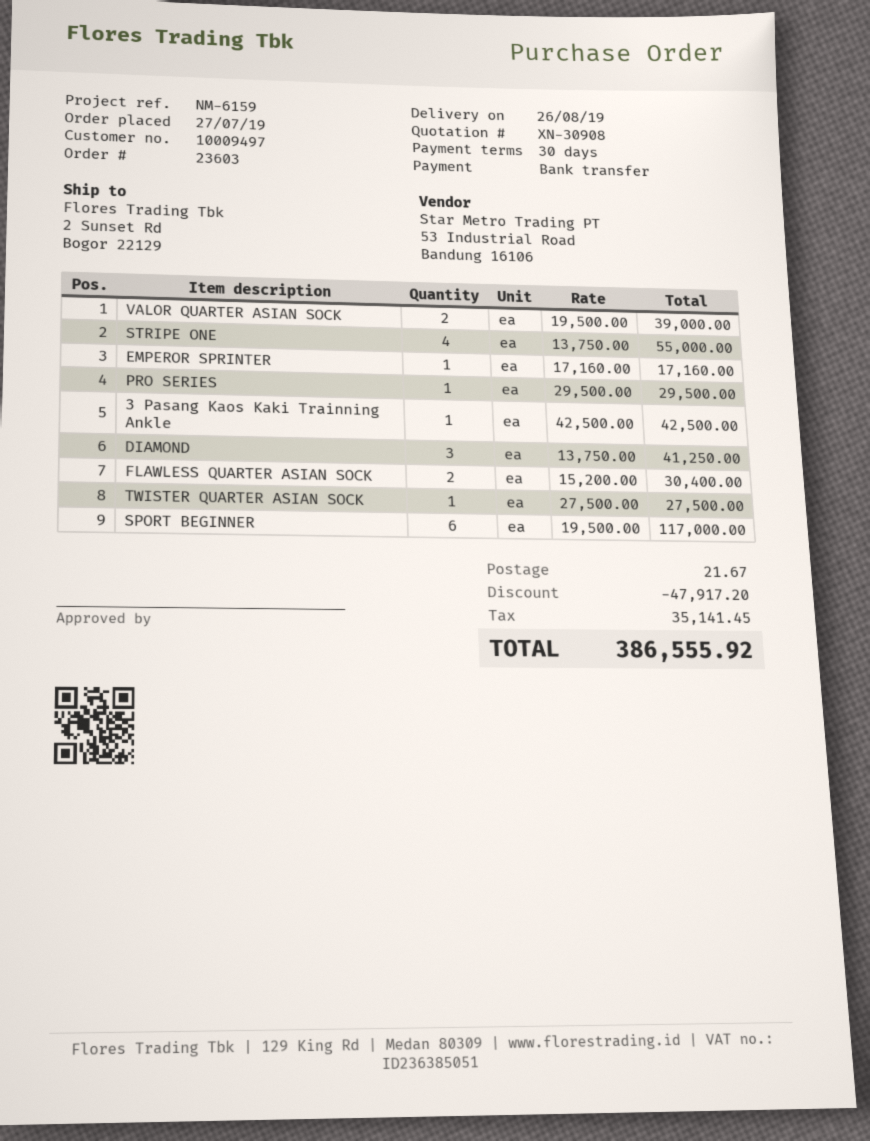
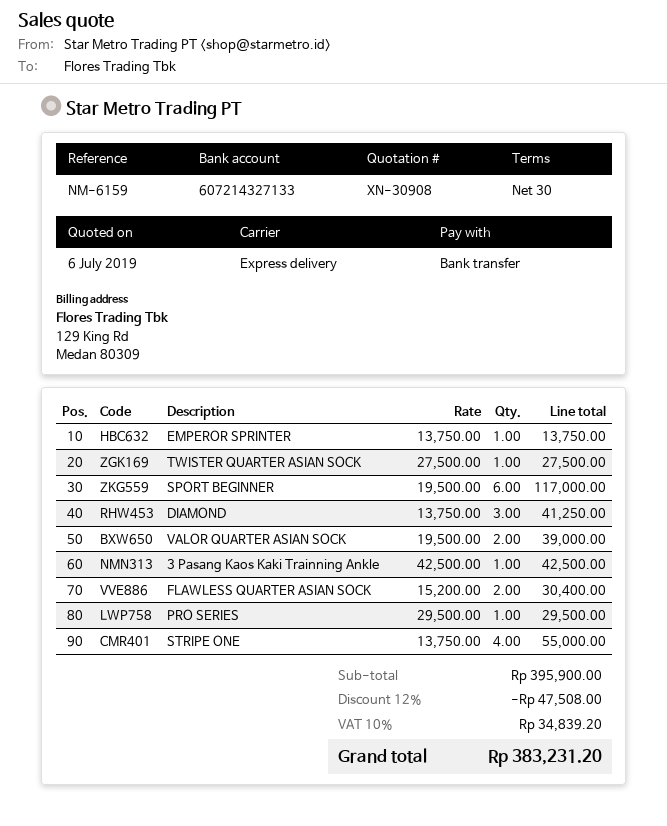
EMPEROR SPRINTER: 1 x 17160.00 = 17160.00 -> 1 x 13750.00 = 13750.00
discount: 47917.20 -> 47508.00
shipping: 21.67 -> none
tax: 35141.45 -> 34839.20
total: 386555.92 -> 383231.20

